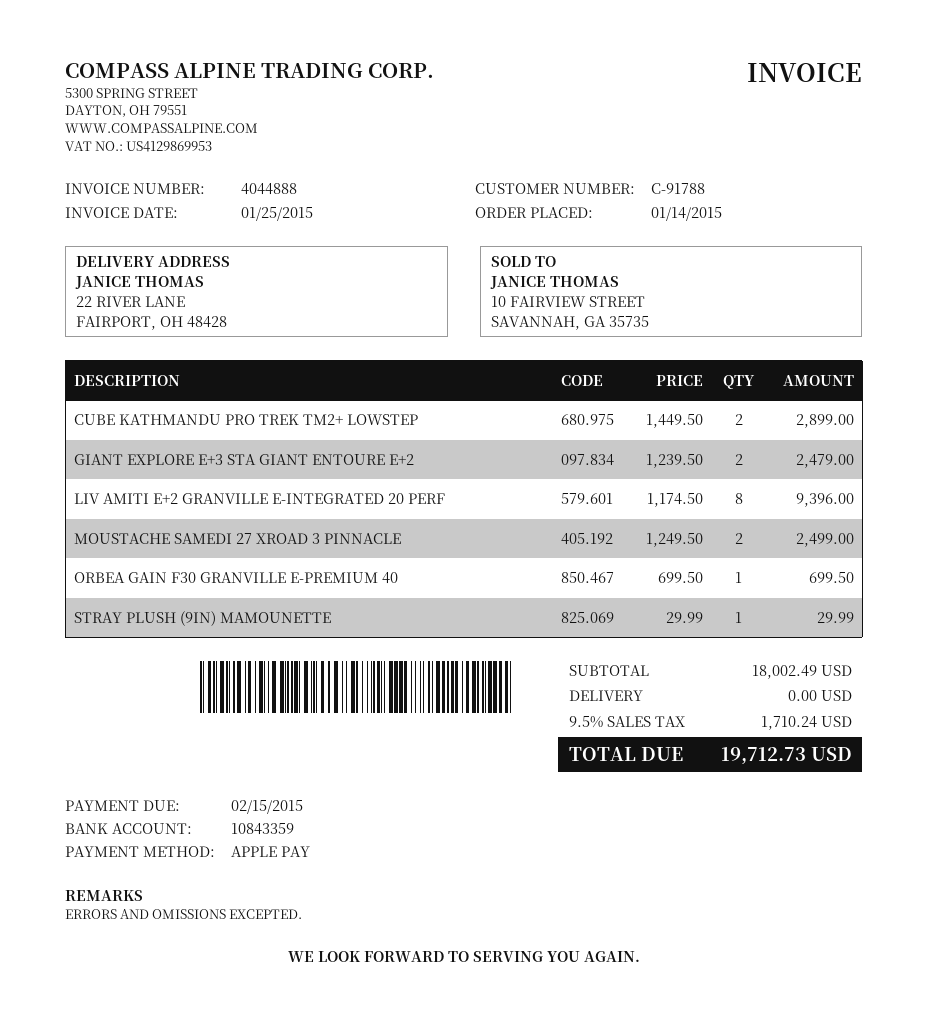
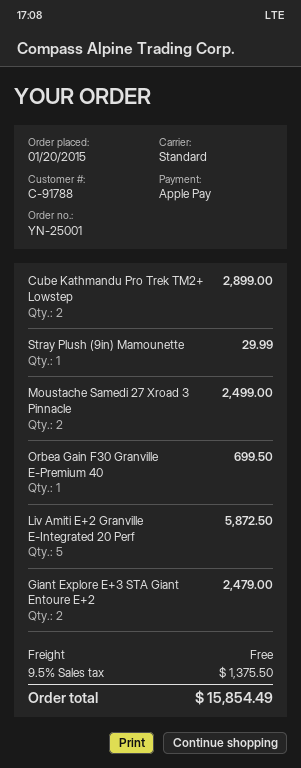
order date: 2015-01-14 -> 2015-01-20
LIV AMITI E+2 GRANVILLE E-INTEGRATED 20 PERF: 8 for 9396.00 -> 5 for 5872.50
tax: 9.5% = 1710.24 -> 9.5% = 1375.50
total: 19712.73 -> 15854.49

